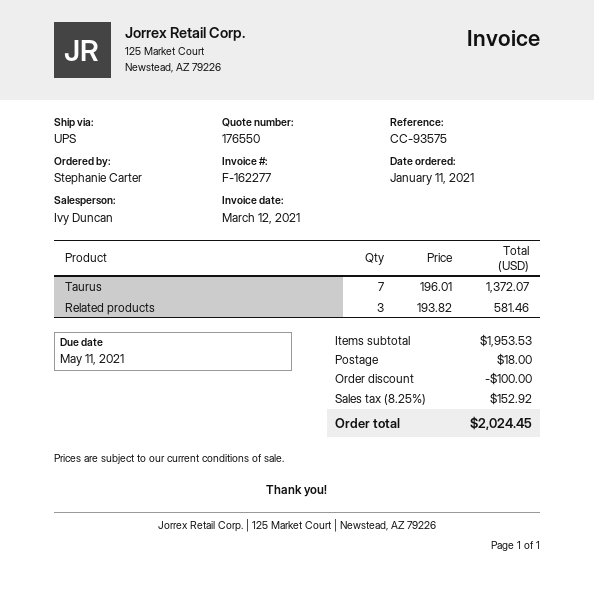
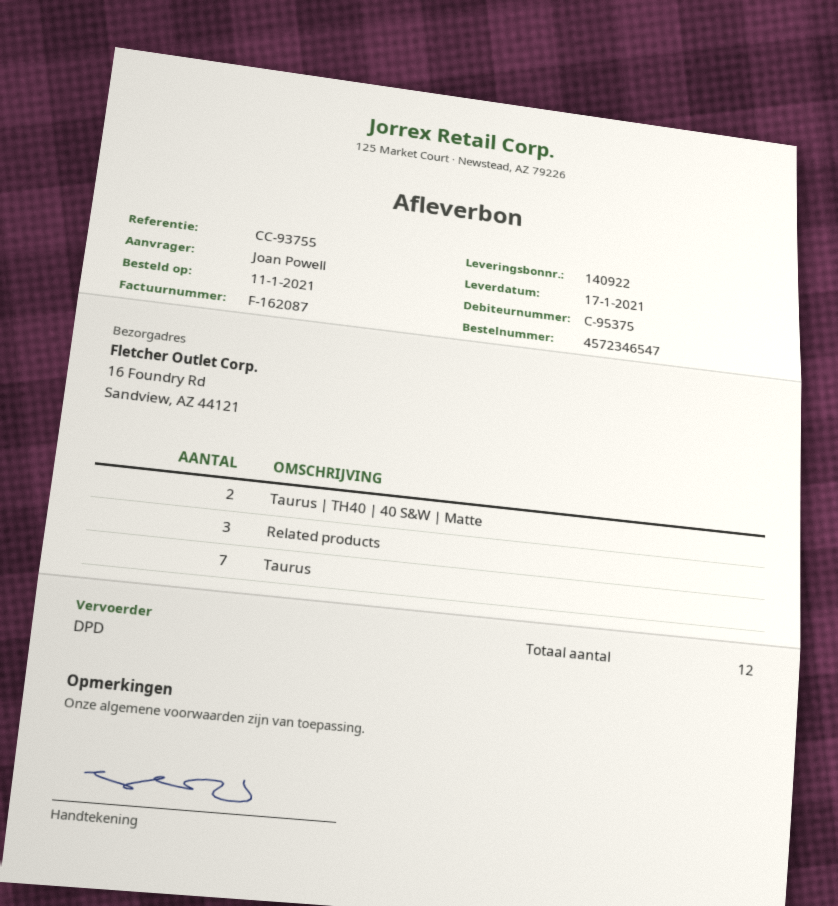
invoice number: F-162277 -> F-162087
reference: CC-93575 -> CC-93755
ordered by: Stephanie Carter -> Joan Powell
shipping method: UPS -> DPD
Taurus | TH40 | 40 S&W | Matte: none -> 2

